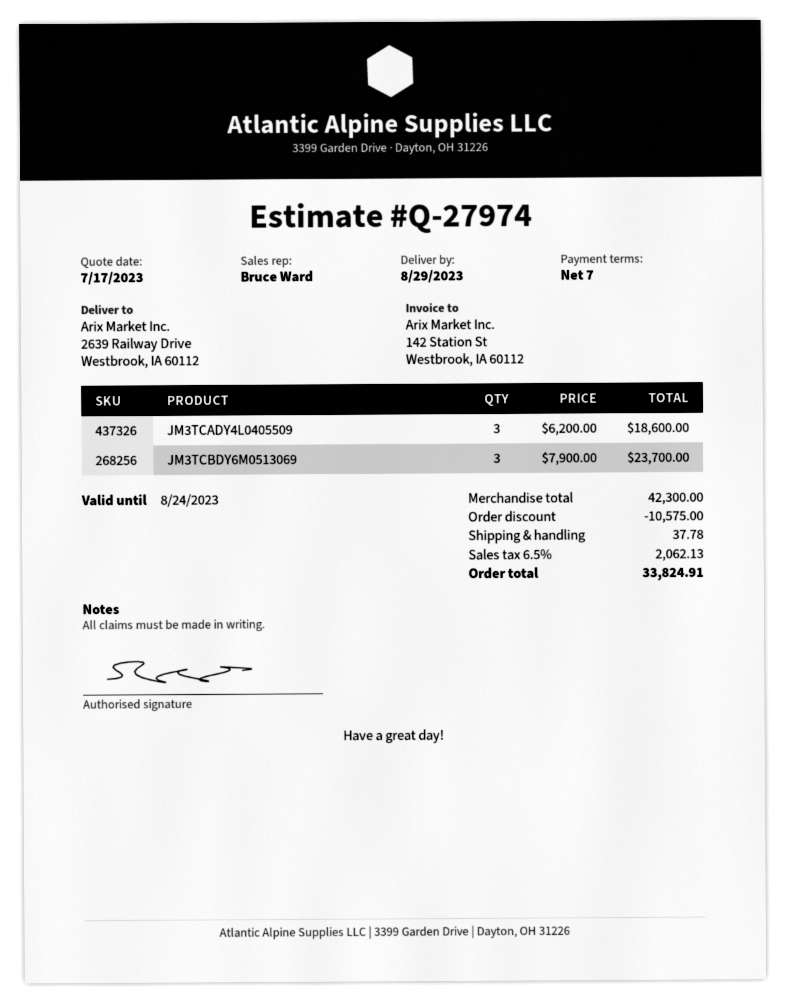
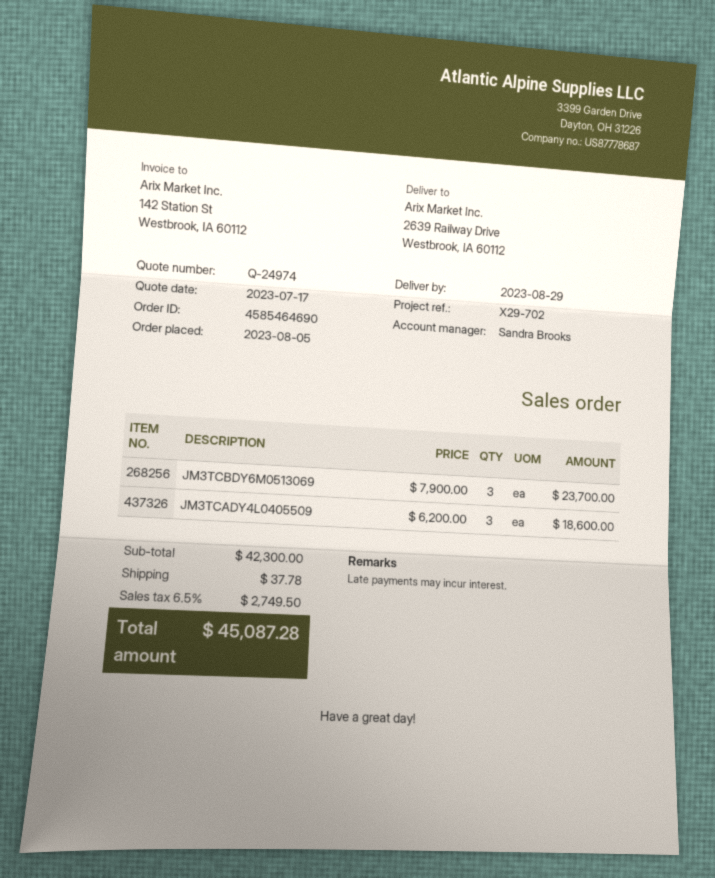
quote number: Q-27974 -> Q-24974
sales rep: Bruce Ward -> Sandra Brooks
discount: 10575.00 -> none
tax: 6.5% = 2062.13 -> 6.5% = 2749.50
total: 33824.91 -> 45087.28

